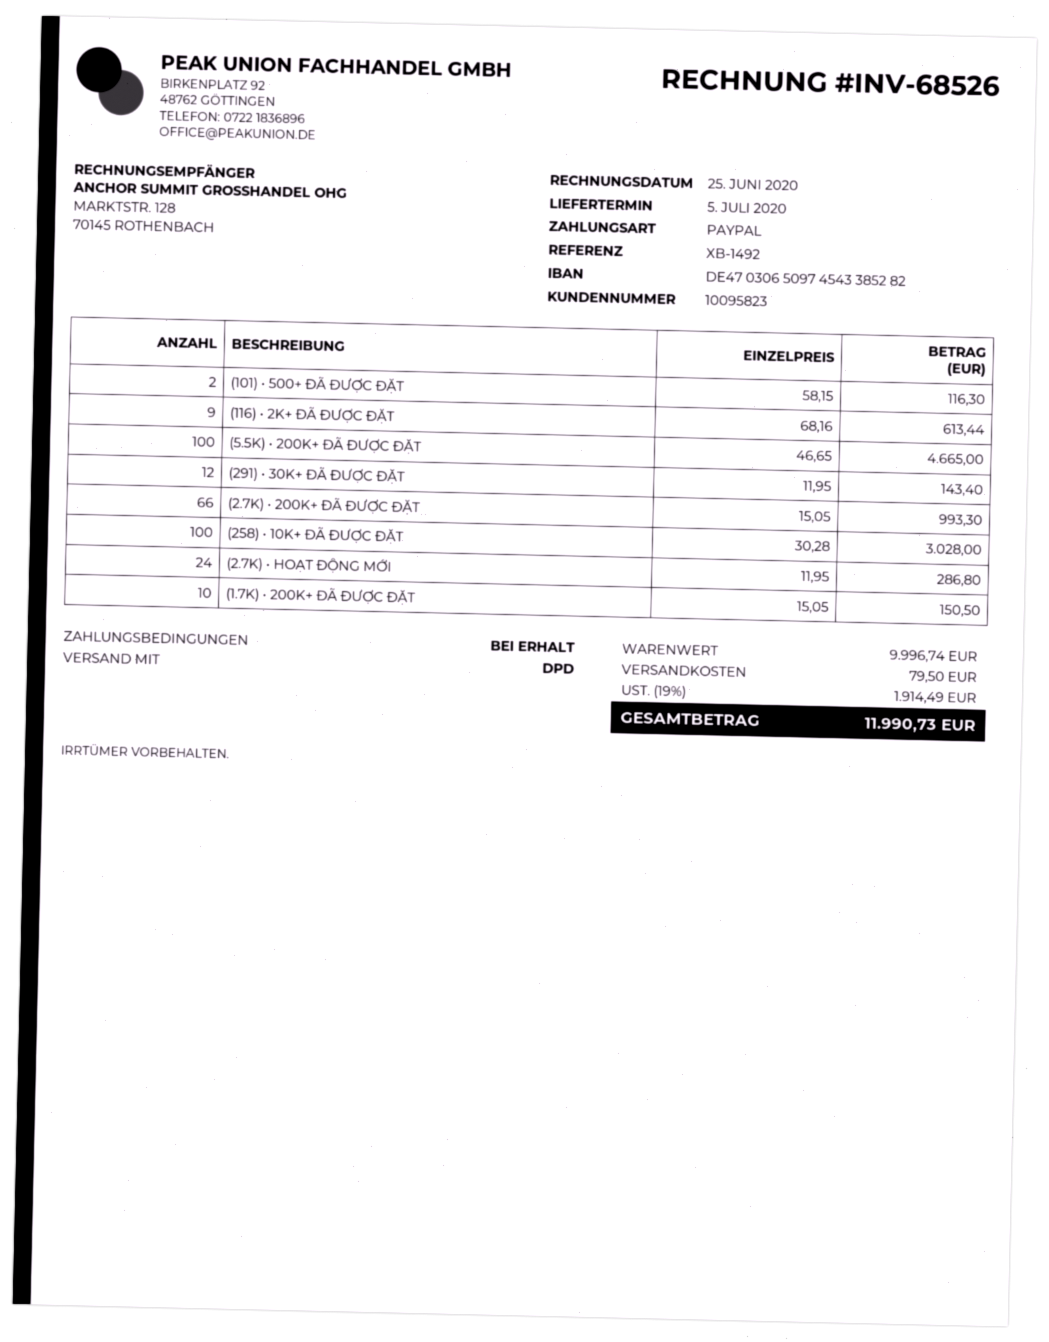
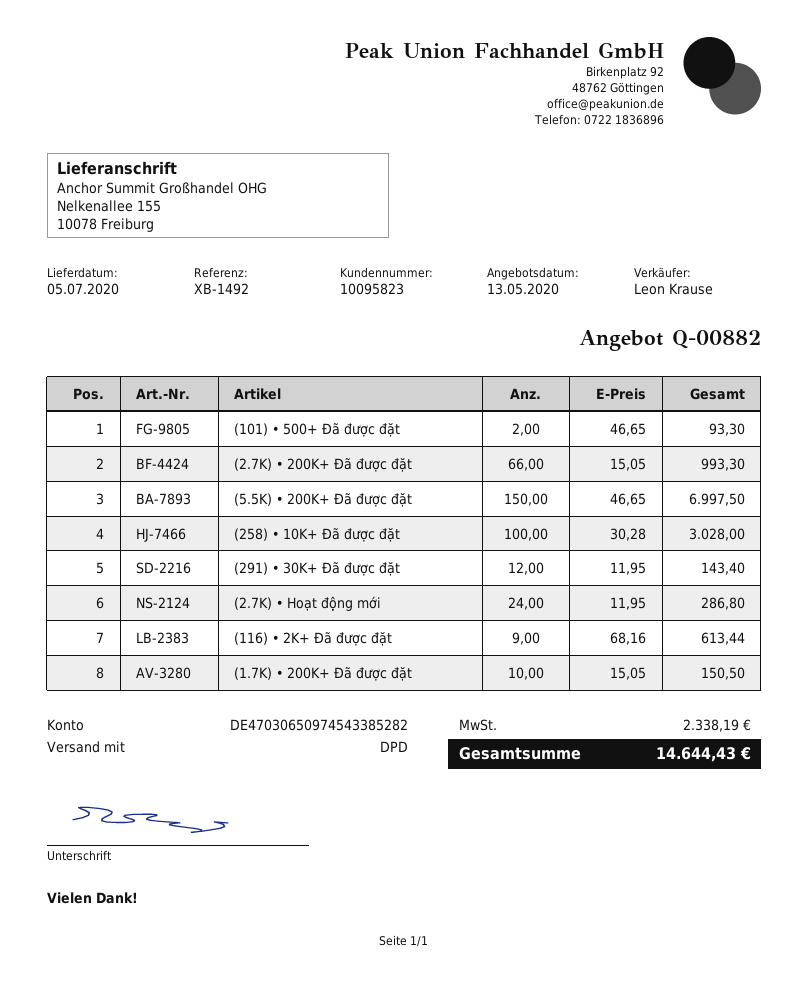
(101) • 500+ ĐÃ ĐƯỢC ĐẶT: 2 x 58.15 = 116.30 -> 2 x 46.65 = 93.30
(5.5K) • 200K+ ĐÃ ĐƯỢC ĐẶT: 100 x 46.65 = 4665.00 -> 150 x 46.65 = 6997.50
shipping: 79.50 -> none
tax: 1914.49 -> 2338.19
total: 11990.73 -> 14644.43

